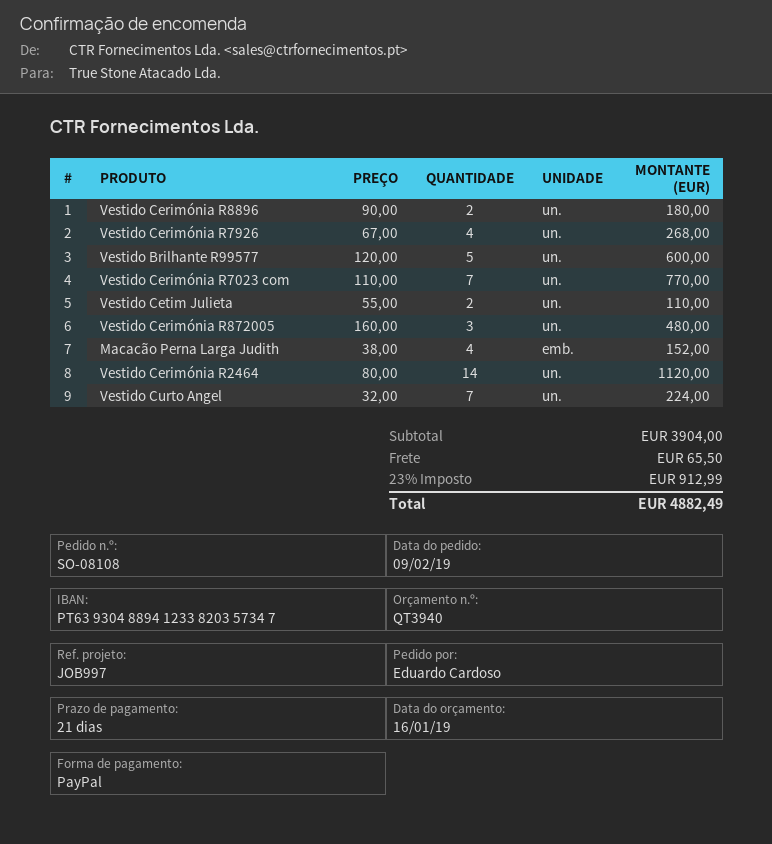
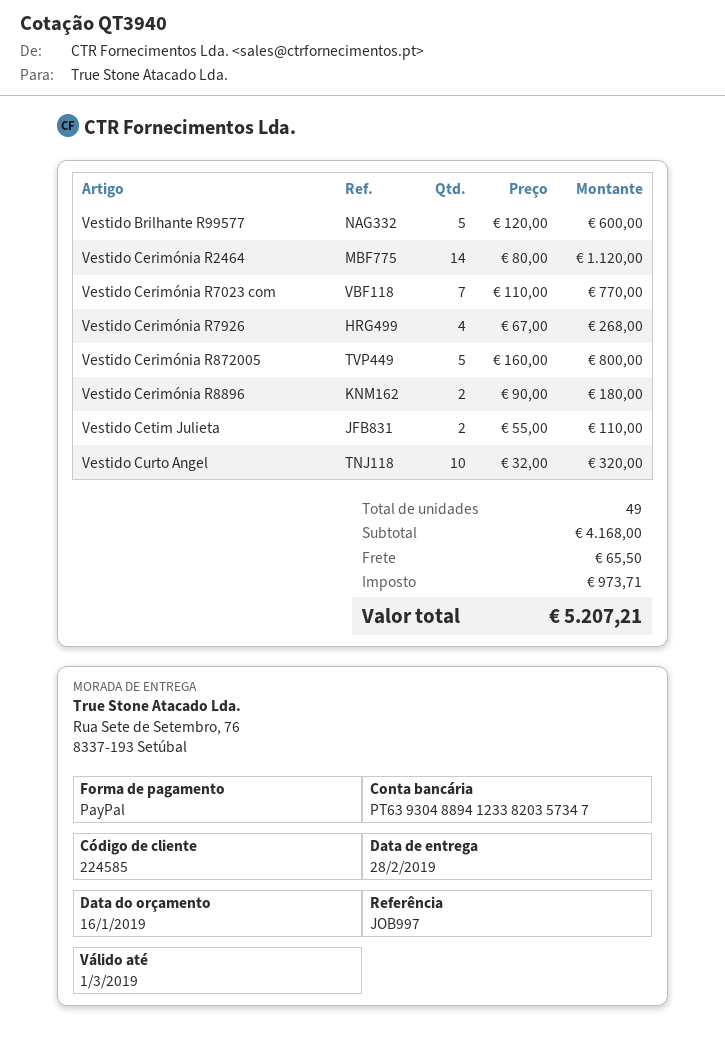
Vestido Cerimónia R872005: 3 x 160.00 = 480.00 -> 5 x 160.00 = 800.00
Macacão Perna Larga Judith: 4 x 38.00 = 152.00 -> none
Vestido Curto Angel: 7 x 32.00 = 224.00 -> 10 x 32.00 = 320.00
subtotal: 3904.00 -> 4168.00
tax: 912.99 -> 973.71
total: 4882.49 -> 5207.21

